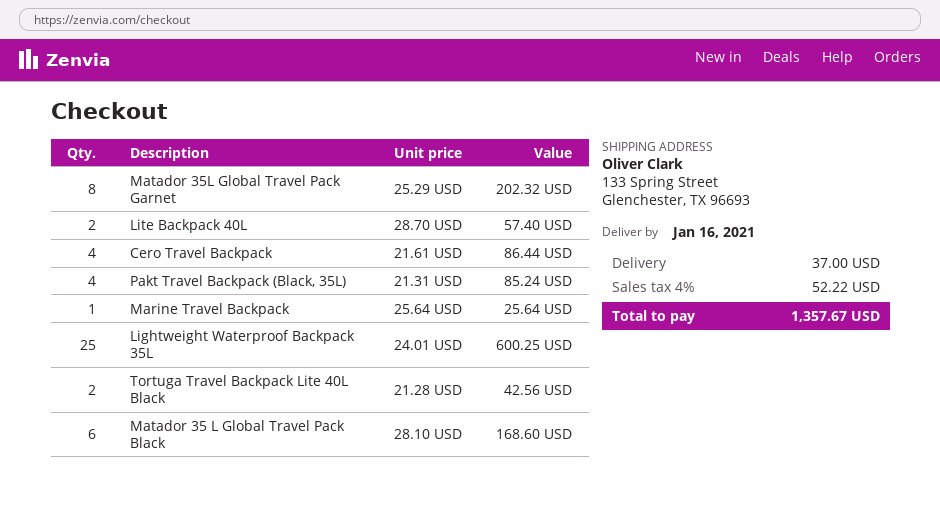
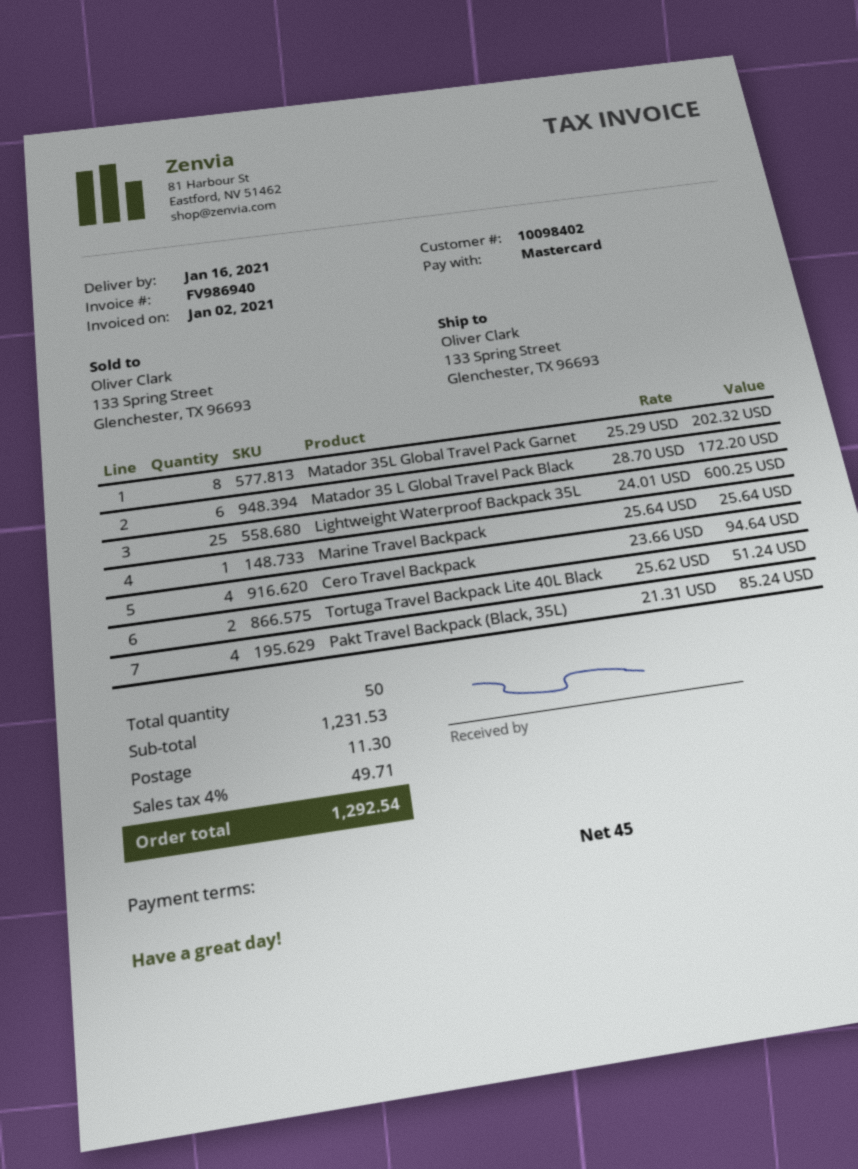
Lite Backpack 40L: 2 x 28.70 = 57.40 -> none
Cero Travel Backpack: 4 x 21.61 = 86.44 -> 4 x 23.66 = 94.64
Tortuga Travel Backpack Lite 40L Black: 2 x 21.28 = 42.56 -> 2 x 25.62 = 51.24
Matador 35 L Global Travel Pack Black: 6 x 28.10 = 168.60 -> 6 x 28.70 = 172.20
shipping: 37.00 -> 11.30
tax: 4% = 52.22 -> 4% = 49.71
total: 1357.67 -> 1292.54

